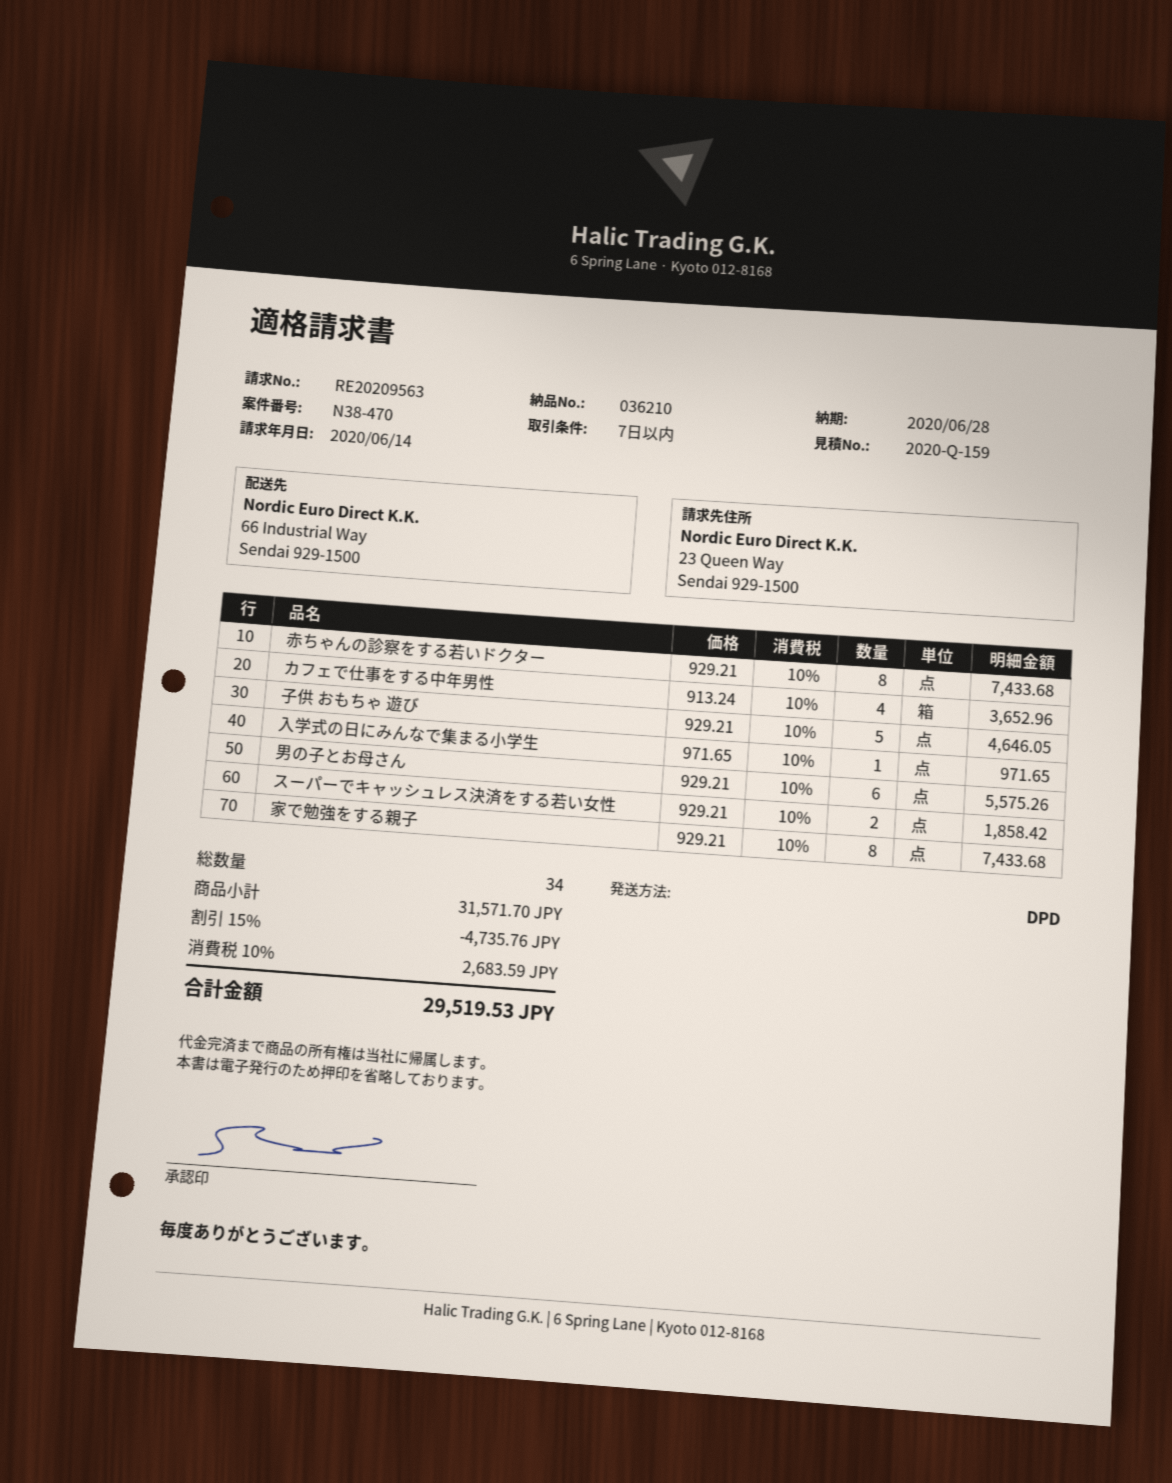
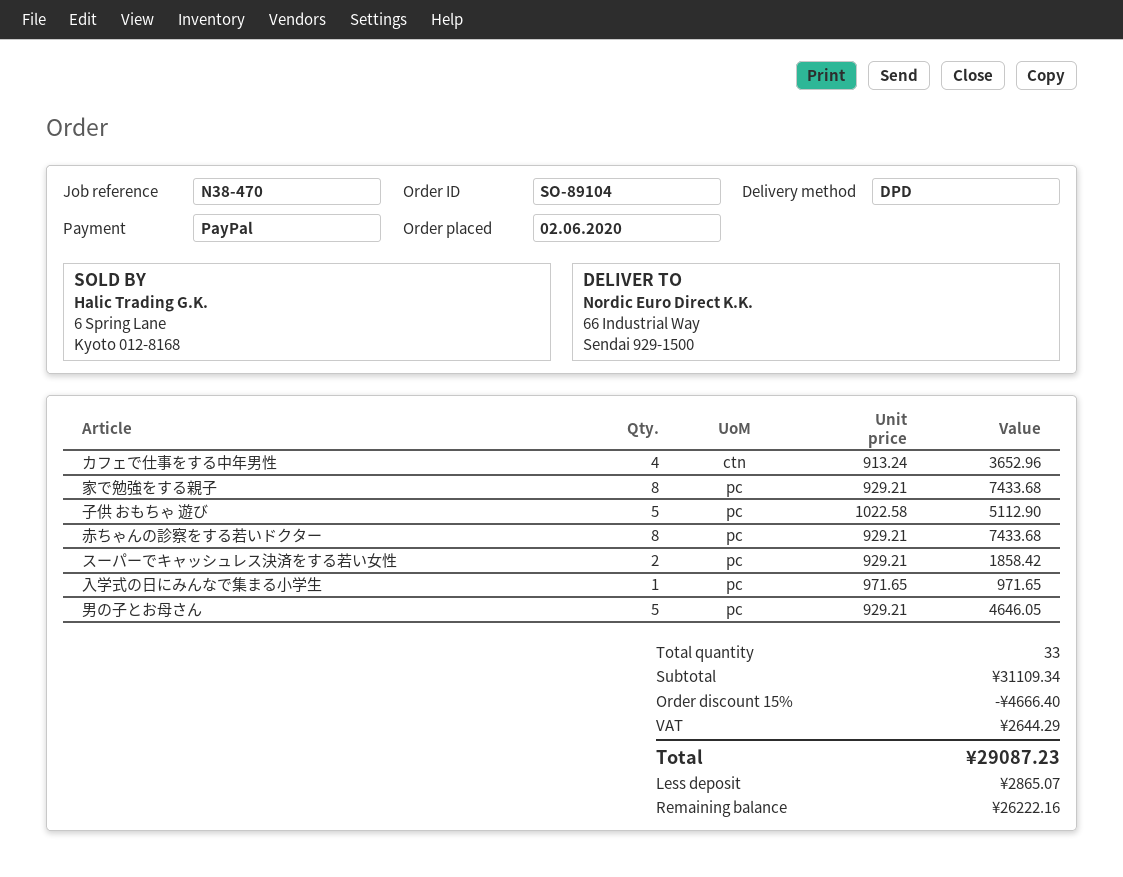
子供 おもちゃ 遊び: 5 x 929.21 = 4646.05 -> 5 x 1022.58 = 5112.90
男の子とお母さん: 6 x 929.21 = 5575.26 -> 5 x 929.21 = 4646.05
total quantity: 34 -> 33
subtotal: 31571.70 -> 31109.34
discount: 15% = 4735.76 -> 15% = 4666.40
tax: 2683.59 -> 2644.29
total: 29519.53 -> 29087.23

